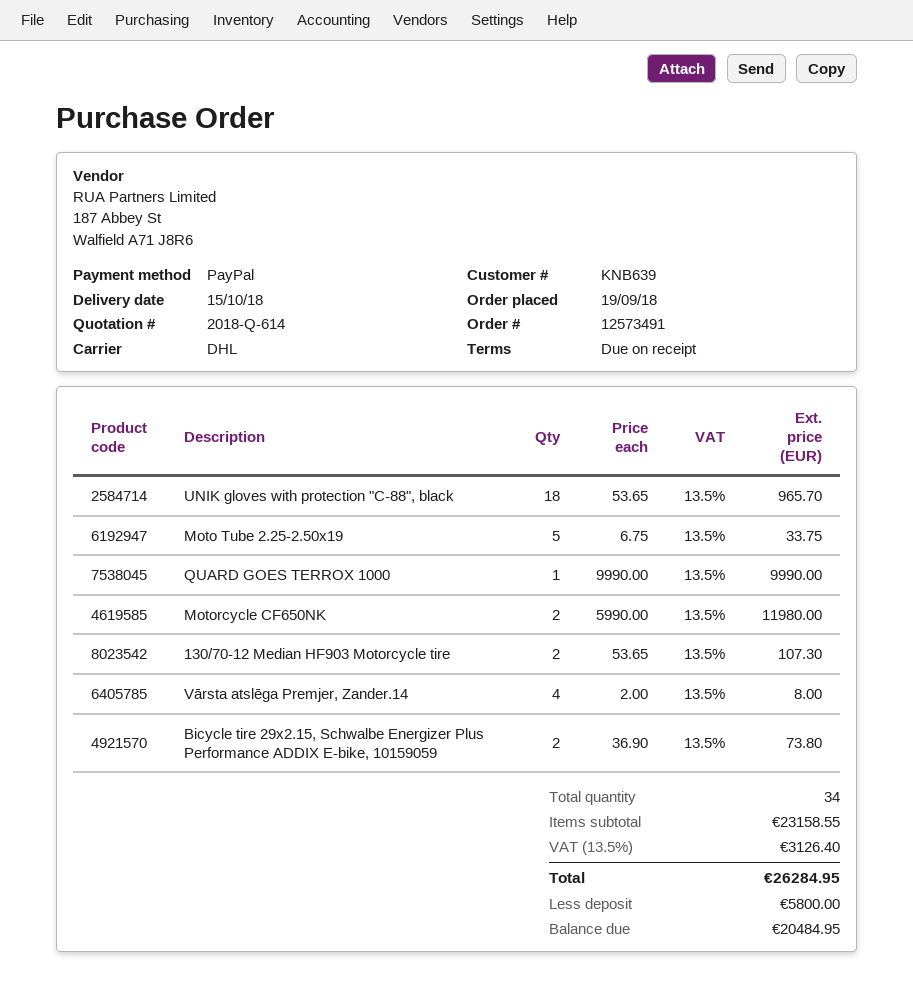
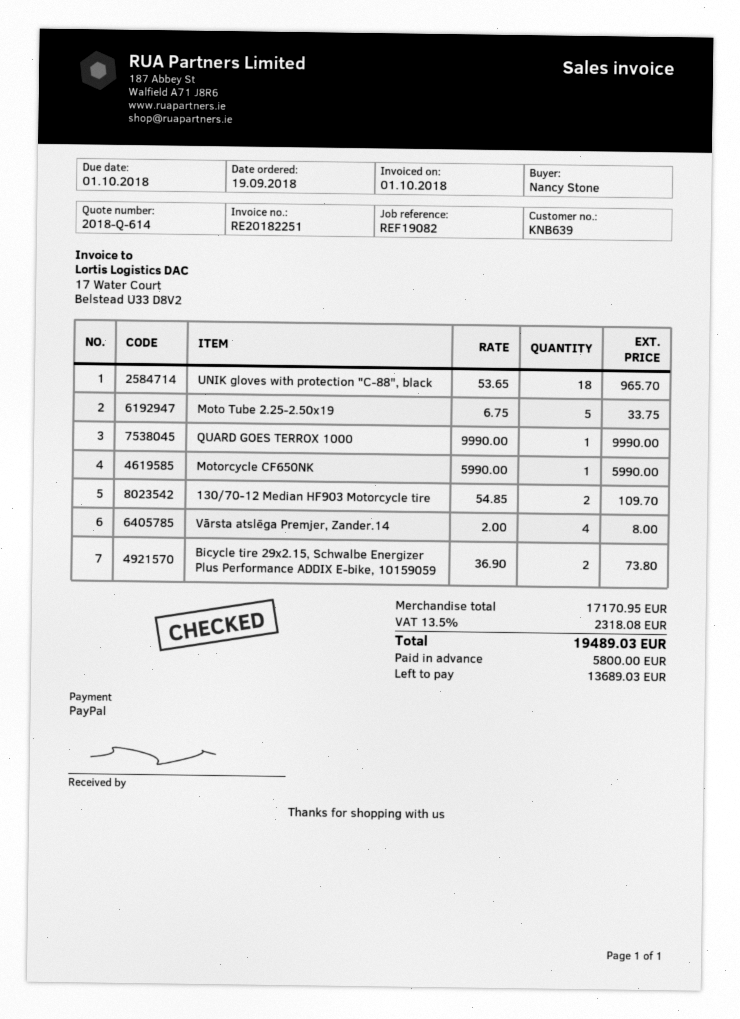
Motorcycle CF650NK: 2 x 5990.00 = 11980.00 -> 1 x 5990.00 = 5990.00
130/70-12 Median HF903 Motorcycle tire: 2 x 53.65 = 107.30 -> 2 x 54.85 = 109.70
subtotal: 23158.55 -> 17170.95
tax: 13.5% = 3126.40 -> 13.5% = 2318.08
total: 26284.95 -> 19489.03
balance: 20484.95 -> 13689.03

